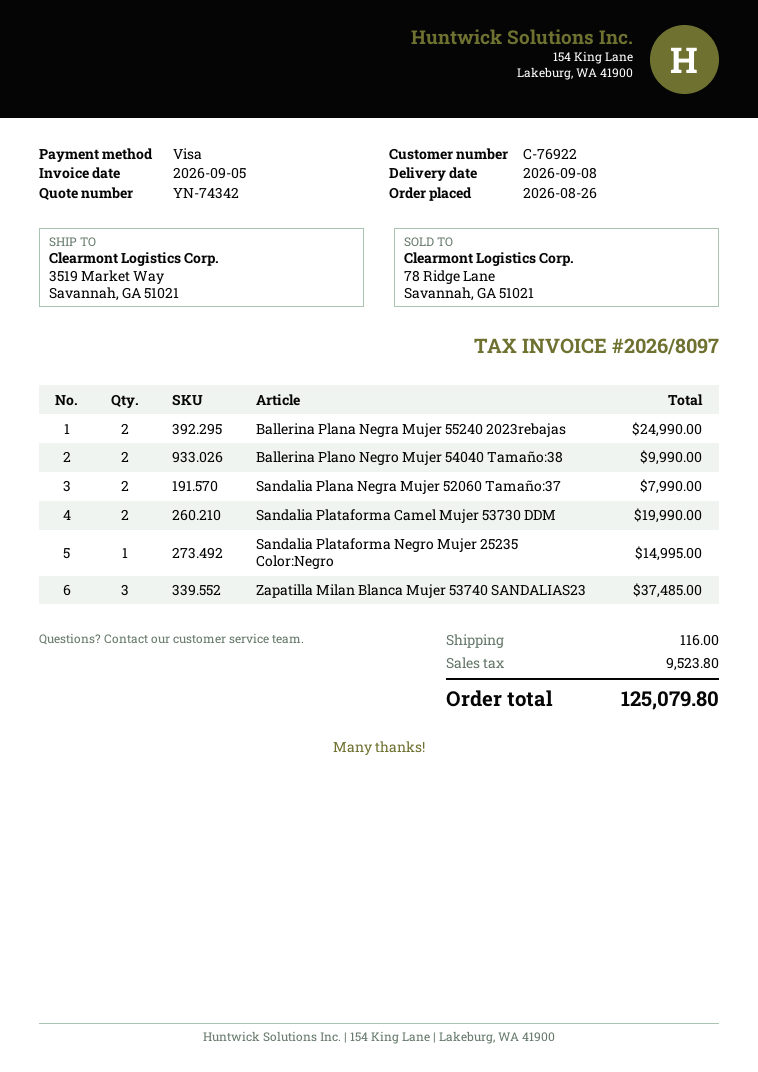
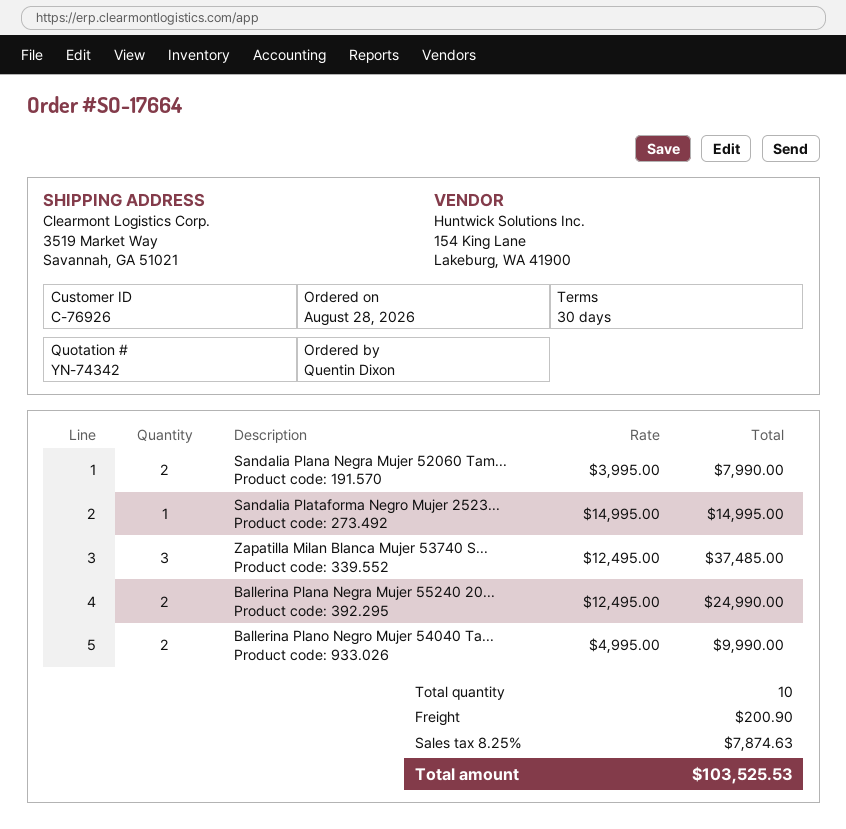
order date: 2026-08-26 -> 2026-08-28
customer number: C-76922 -> C-76926
Sandalia Plataforma Camel Mujer 53730 DDM: 2 for 19990.00 -> none
shipping: 116.00 -> 200.90
tax: 9523.80 -> 7874.63
total: 125079.80 -> 103525.53

